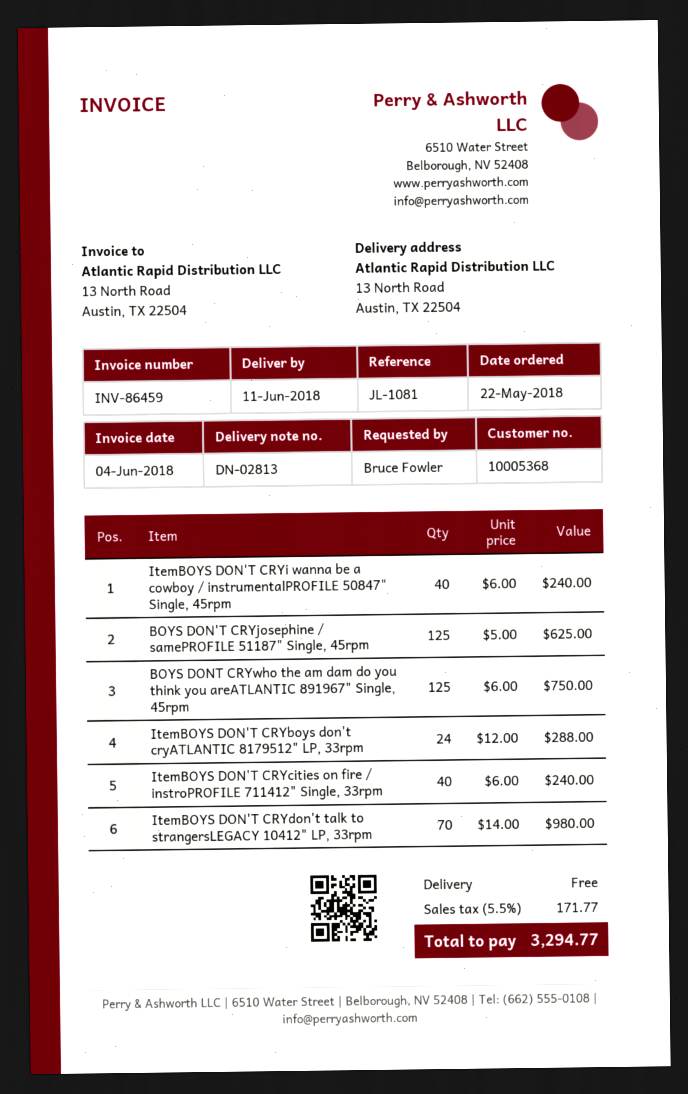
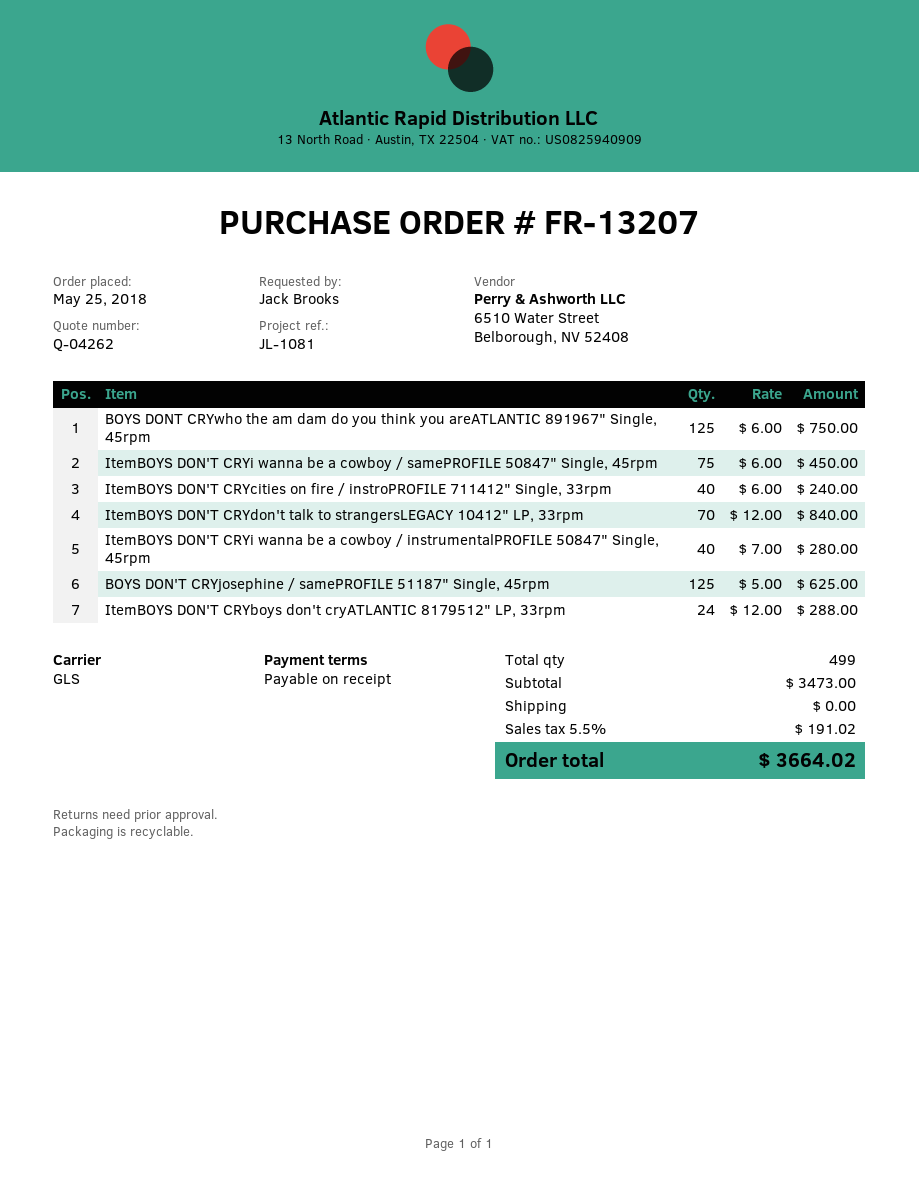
order date: 2018-05-22 -> 2018-05-25
ordered by: Bruce Fowler -> Jack Brooks
ItemBOYS DON'T CRYi wanna be a cowboy / instrumentalPROFILE 50847" Single, 45rpm: 40 x 6.00 = 240.00 -> 40 x 7.00 = 280.00
ItemBOYS DON'T CRYdon't talk to strangersLEGACY 10412" LP, 33rpm: 70 x 14.00 = 980.00 -> 70 x 12.00 = 840.00
ItemBOYS DON'T CRYi wanna be a cowboy / samePROFILE 50847" Single, 45rpm: none -> 75 x 6.00 = 450.00
tax: 5.5% = 171.77 -> 5.5% = 191.02
total: 3294.77 -> 3664.02

